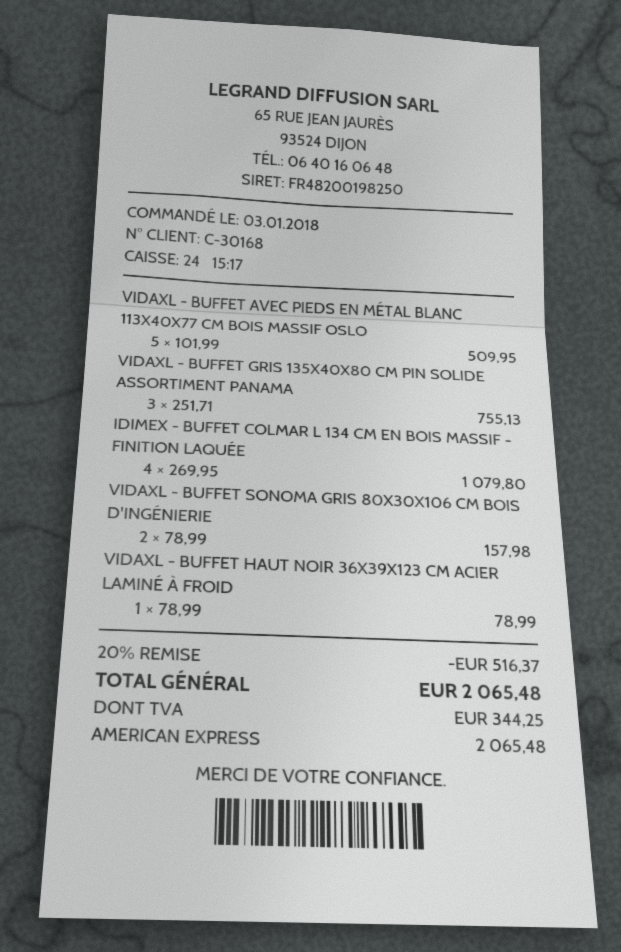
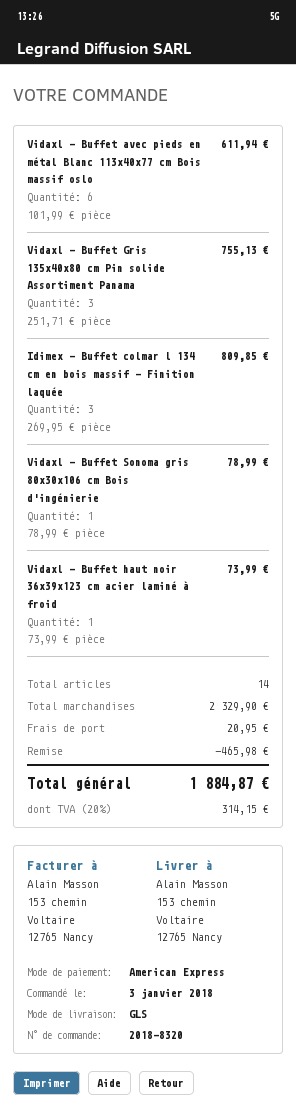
VIDAXL - BUFFET AVEC PIEDS EN MÉTAL BLANC 113X40X77 CM BOIS MASSIF OSLO: 5 x 101.99 = 509.95 -> 6 x 101.99 = 611.94
IDIMEX - BUFFET COLMAR L 134 CM EN BOIS MASSIF - FINITION LAQUÉE: 4 x 269.95 = 1079.80 -> 3 x 269.95 = 809.85
VIDAXL - BUFFET SONOMA GRIS 80X30X106 CM BOIS D'INGÉNIERIE: 2 x 78.99 = 157.98 -> 1 x 78.99 = 78.99
VIDAXL - BUFFET HAUT NOIR 36X39X123 CM ACIER LAMINÉ À FROID: 1 x 78.99 = 78.99 -> 1 x 73.99 = 73.99
discount: 516.37 -> 465.98
shipping: none -> 20.95
tax: 344.25 -> 314.15
total: 2065.48 -> 1884.87

